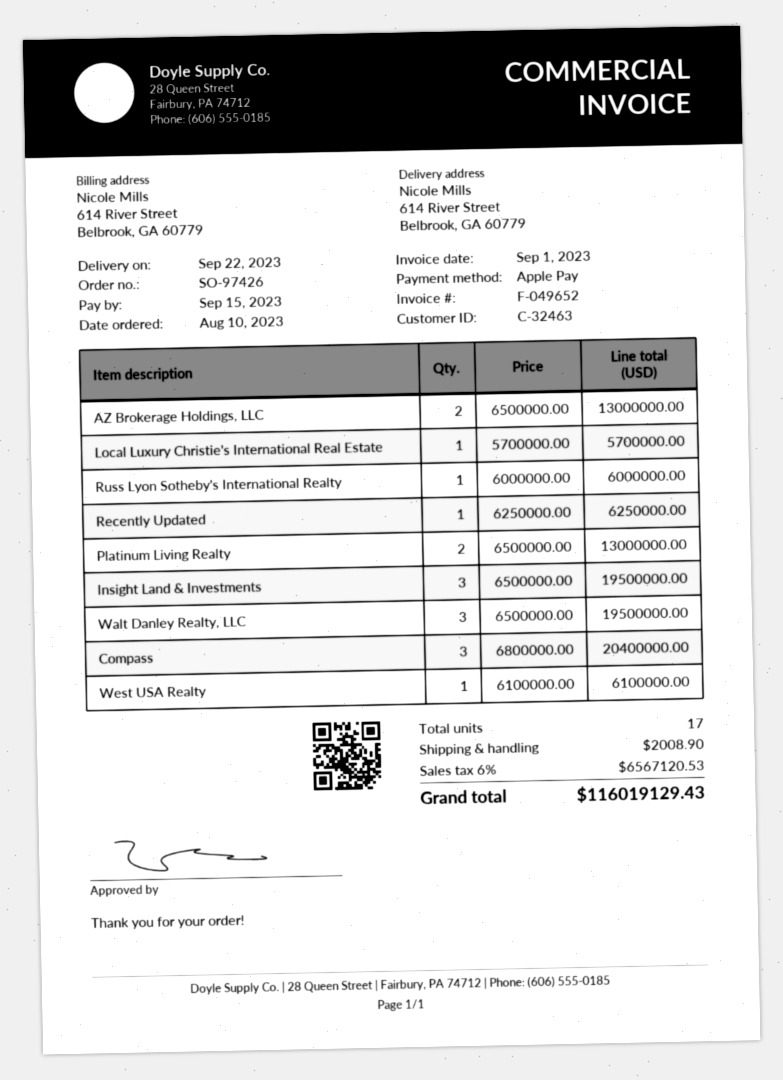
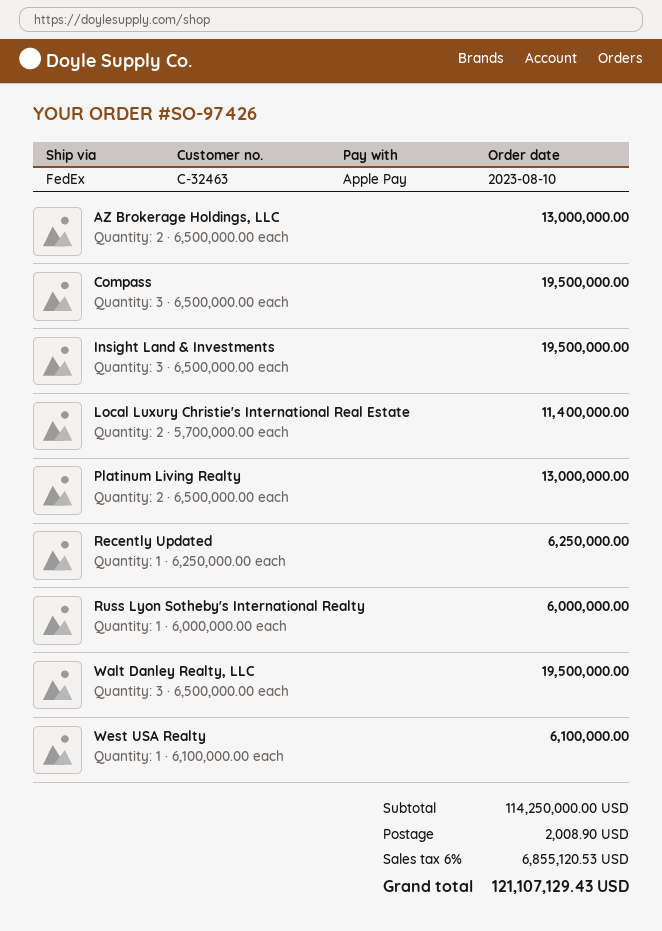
Local Luxury Christie's International Real Estate: 1 x 5700000.00 = 5700000.00 -> 2 x 5700000.00 = 11400000.00
Compass: 3 x 6800000.00 = 20400000.00 -> 3 x 6500000.00 = 19500000.00
tax: 6% = 6567120.53 -> 6% = 6855120.53
total: 116019129.43 -> 121107129.43

